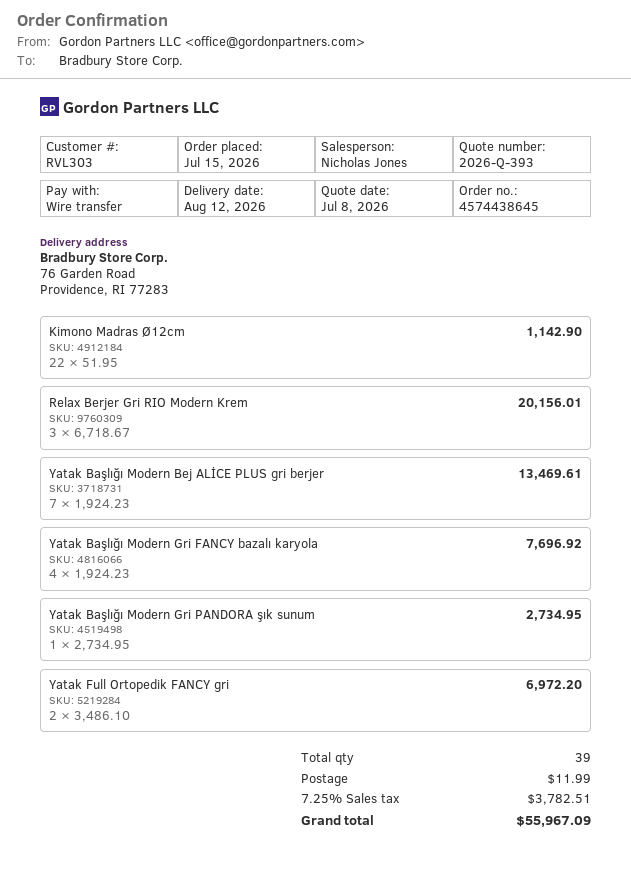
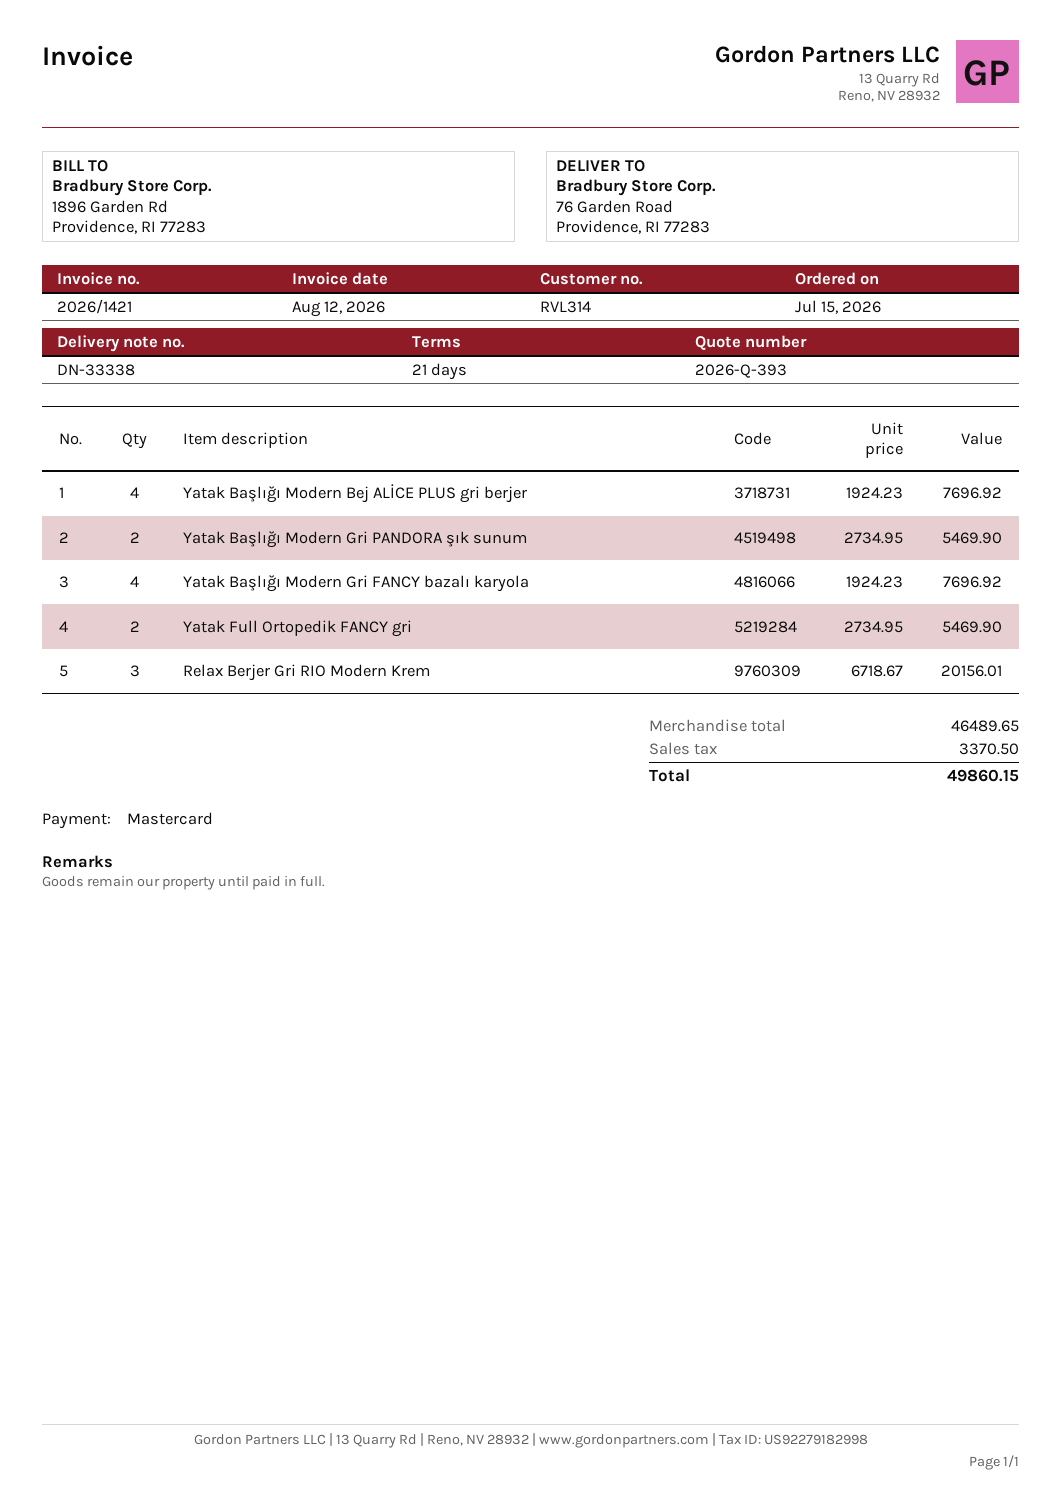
customer number: RVL303 -> RVL314
payment method: bank transfer -> Mastercard
Kimono Madras Ø12cm: 22 x 51.95 = 1142.90 -> none
Yatak Başlığı Modern Bej ALİCE PLUS gri berjer: 7 x 1924.23 = 13469.61 -> 4 x 1924.23 = 7696.92
Yatak Başlığı Modern Gri PANDORA şık sunum: 1 x 2734.95 = 2734.95 -> 2 x 2734.95 = 5469.90
Yatak Full Ortopedik FANCY gri: 2 x 3486.10 = 6972.20 -> 2 x 2734.95 = 5469.90
shipping: 11.99 -> none
tax: 3782.51 -> 3370.50
total: 55967.09 -> 49860.15

